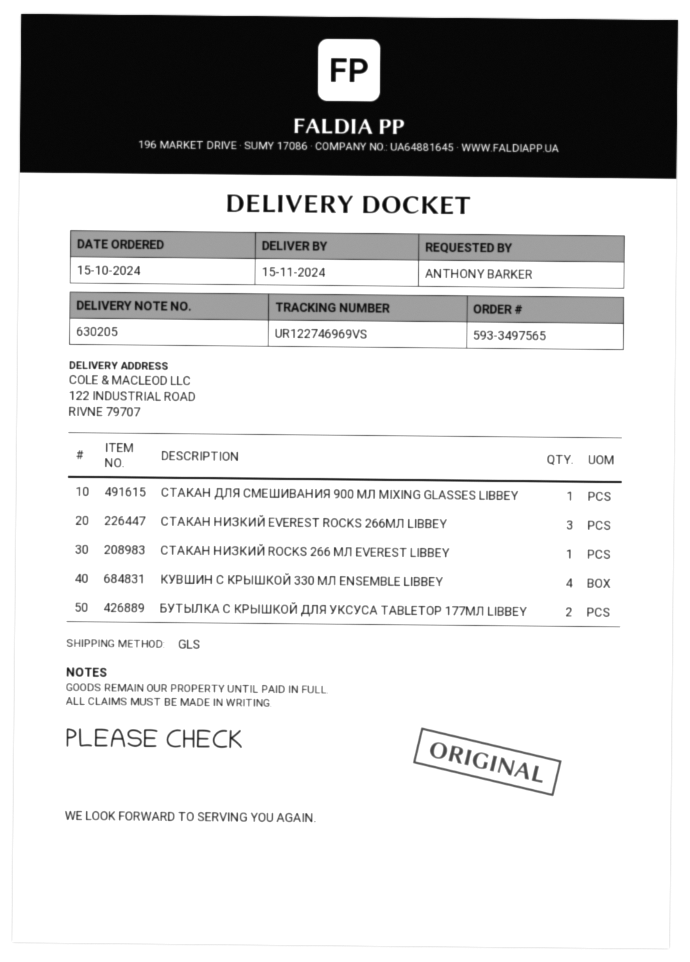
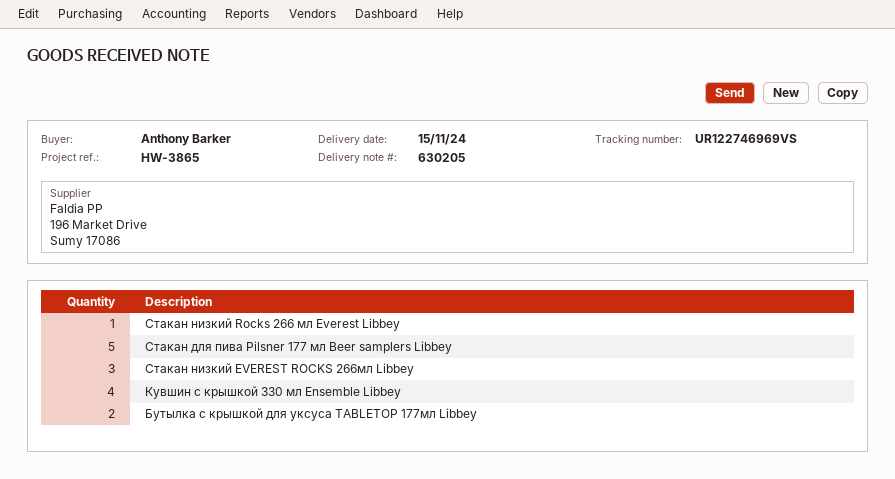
СТАКАН ДЛЯ СМЕШИВАНИЯ 900 МЛ MIXING GLASSES LIBBEY: 1 -> none
Стакан для пива Pilsner 177 мл Beer samplers Libbey: none -> 5

